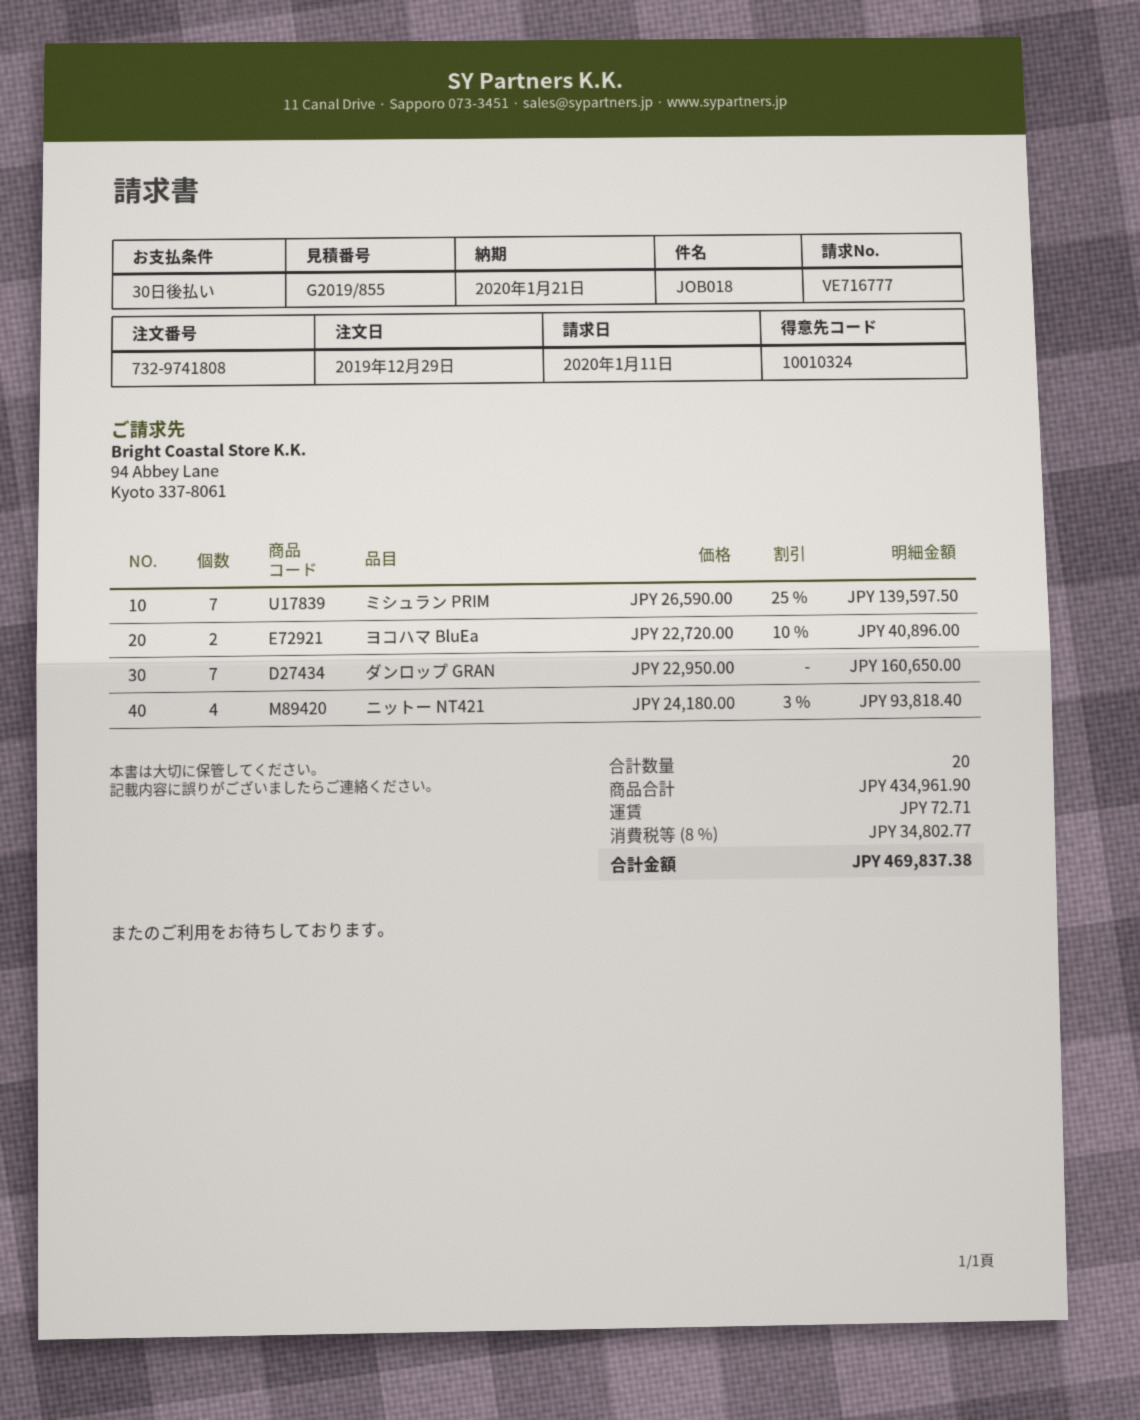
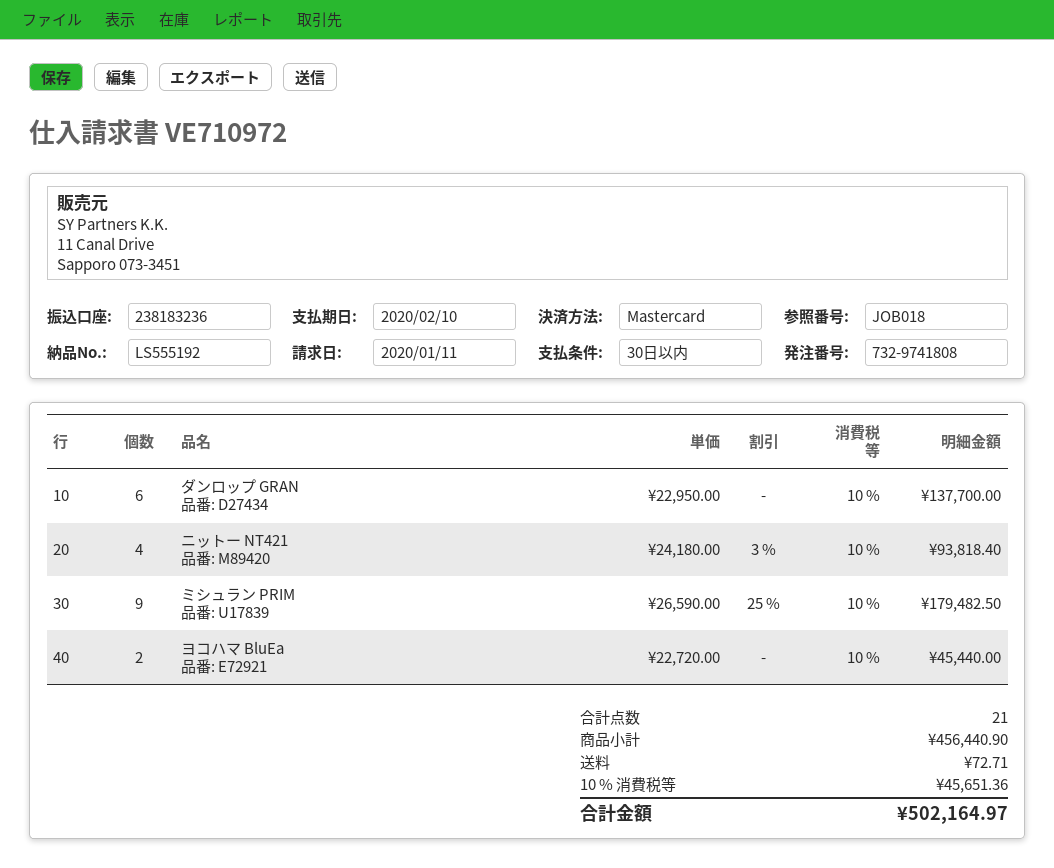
invoice number: VE716777 -> VE710972
ミシュラン PRIM: 7 x 26590.00 - 25% = 139597.50 -> 9 x 26590.00 - 25% = 179482.50
ヨコハマ BluEa: 2 x 22720.00 - 10% = 40896.00 -> 2 x 22720.00 = 45440.00
ダンロップ GRAN: 7 x 22950.00 = 160650.00 -> 6 x 22950.00 = 137700.00
total quantity: 20 -> 21
subtotal: 434961.90 -> 456440.90
tax: 8% = 34802.77 -> 10% = 45651.36
total: 469837.38 -> 502164.97

